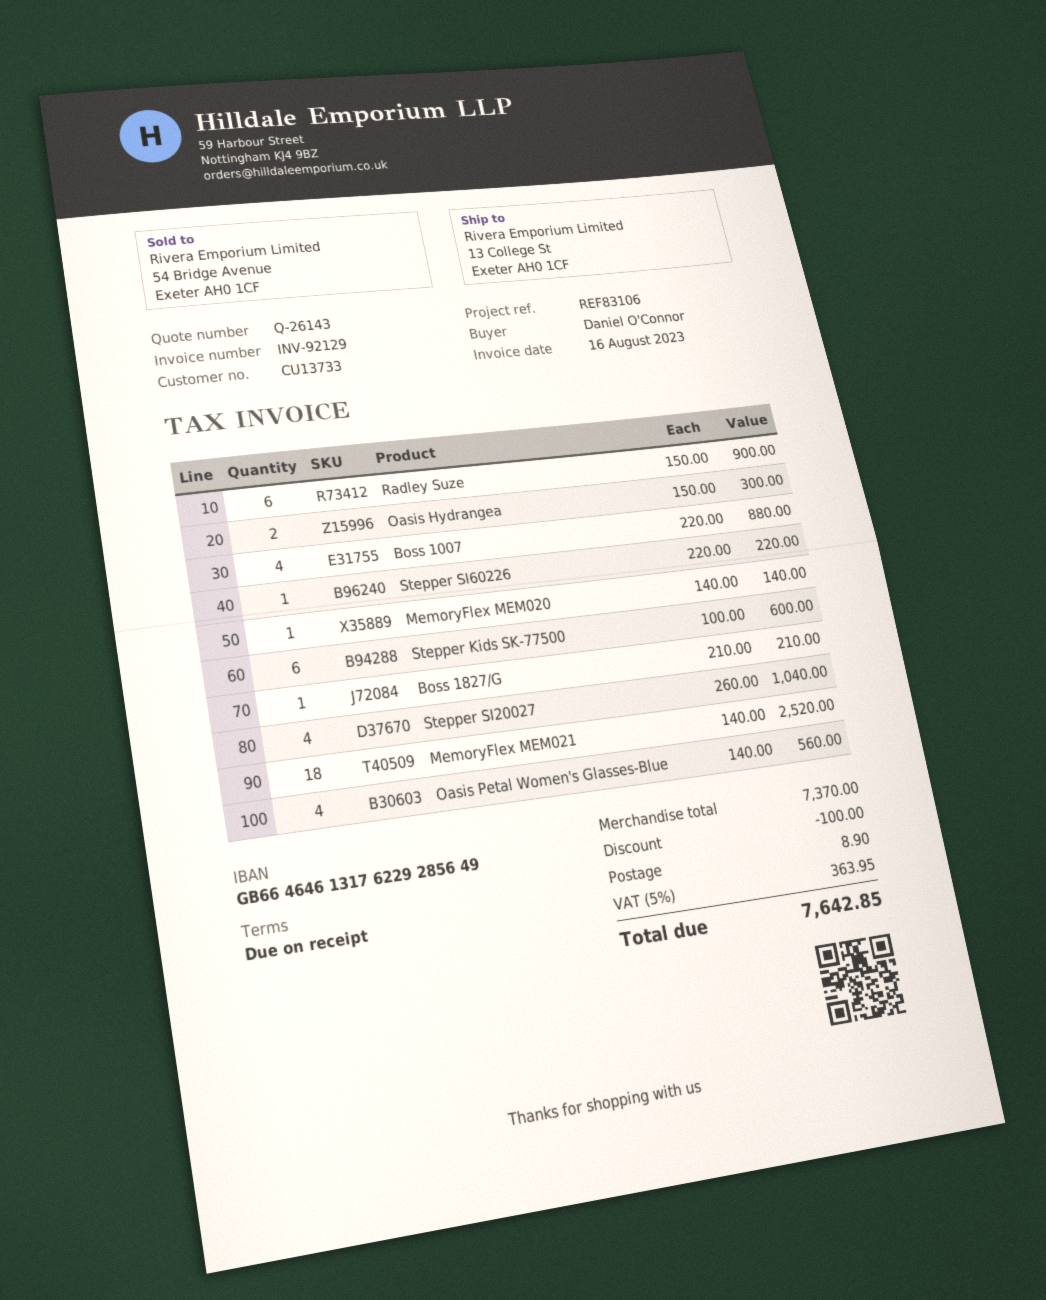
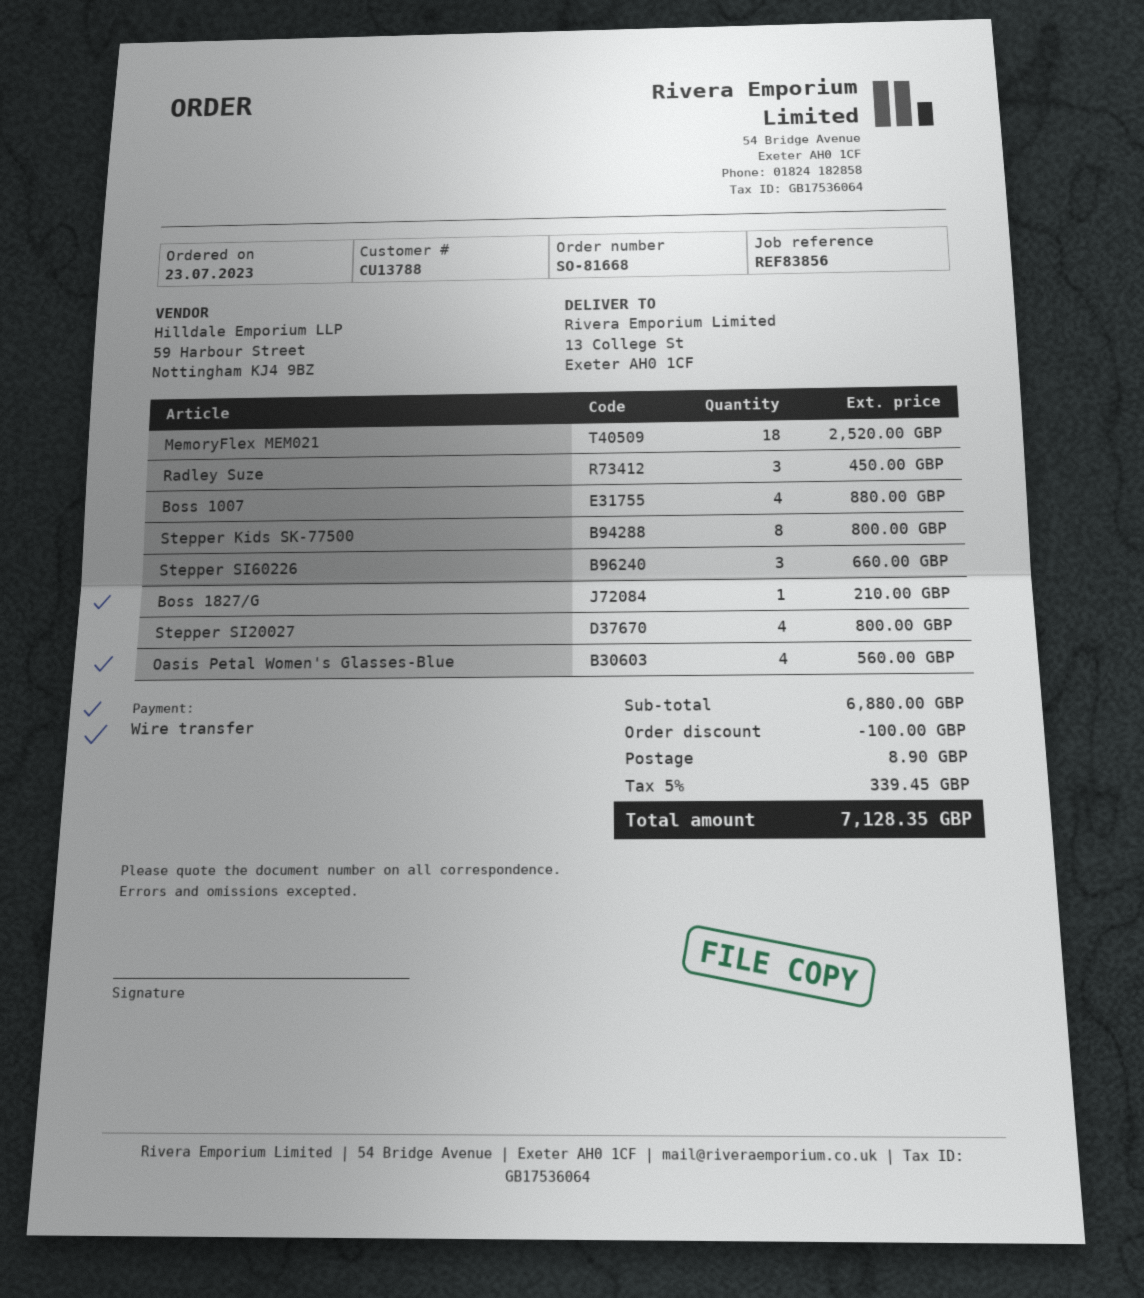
customer number: CU13733 -> CU13788
reference: REF83106 -> REF83856
Radley Suze: 6 for 900.00 -> 3 for 450.00
Oasis Hydrangea: 2 for 300.00 -> none
Stepper SI60226: 1 for 220.00 -> 3 for 660.00
MemoryFlex MEM020: 1 for 140.00 -> none
Stepper Kids SK-77500: 6 for 600.00 -> 8 for 800.00
Stepper SI20027: 4 for 1040.00 -> 4 for 800.00
subtotal: 7370.00 -> 6880.00
tax: 5% = 363.95 -> 5% = 339.45
total: 7642.85 -> 7128.35

